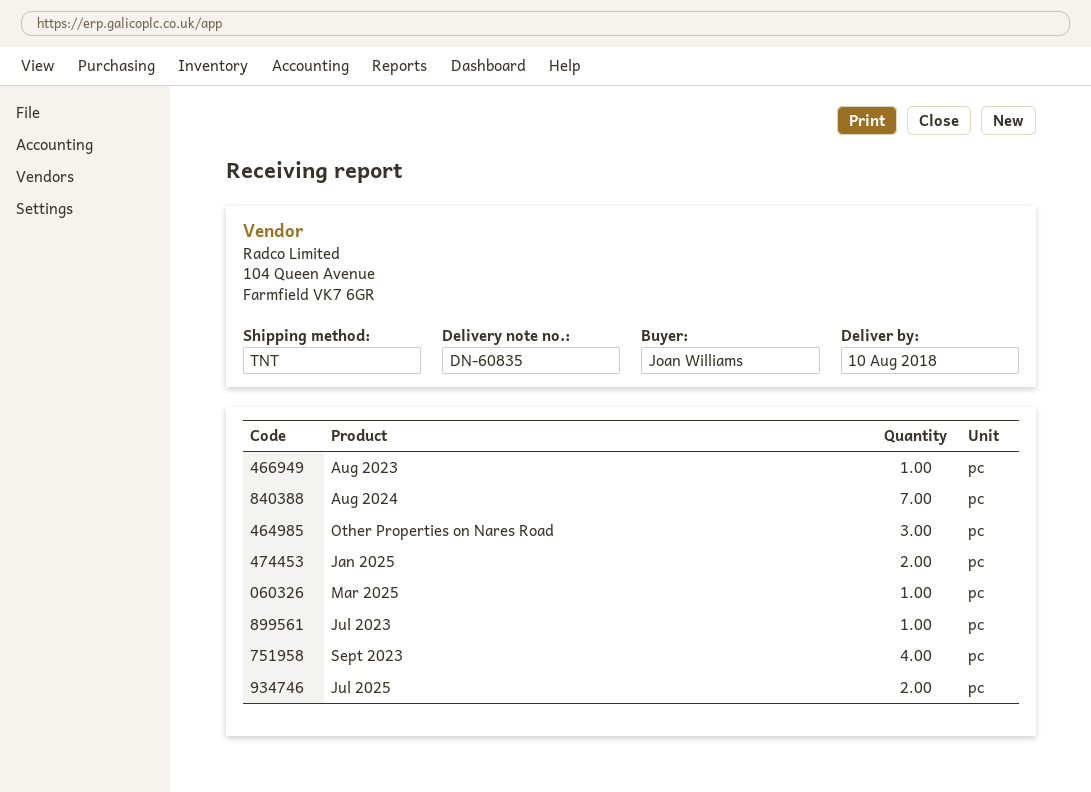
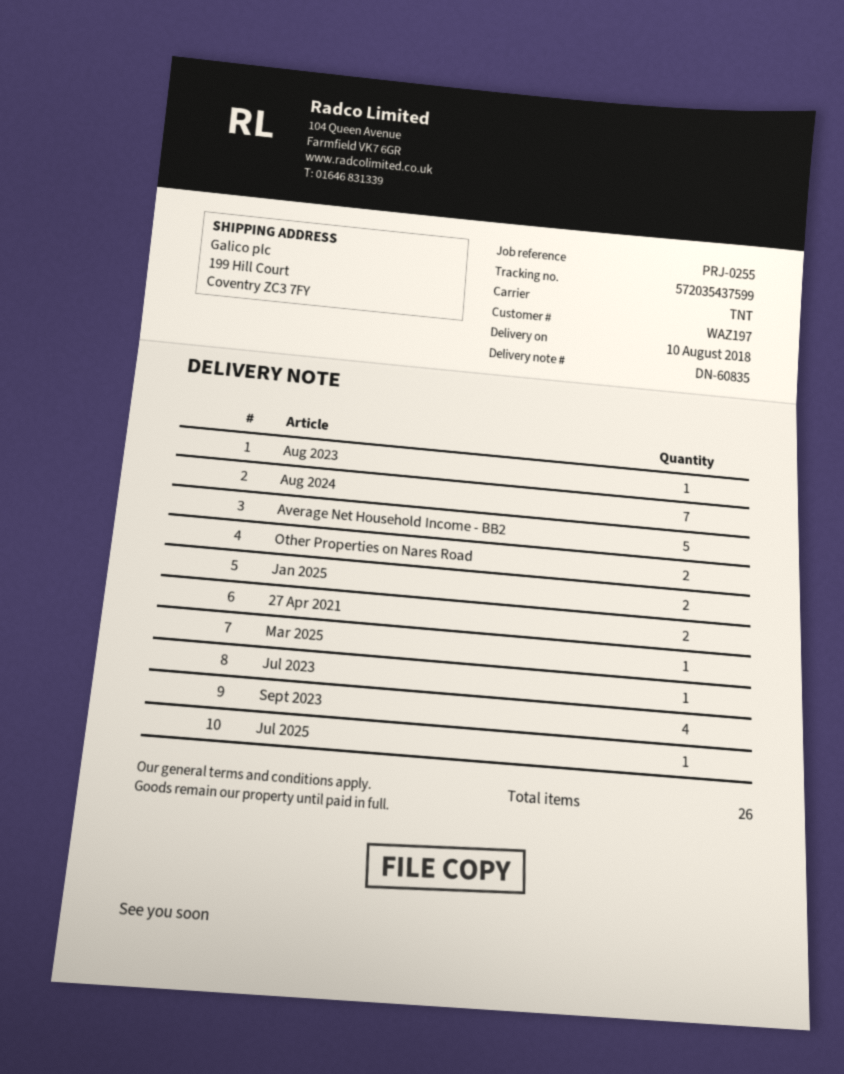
Other Properties on Nares Road: 3 -> 2
Jul 2025: 2 -> 1
Average Net Household Income - BB2: none -> 5
27 Apr 2021: none -> 2

